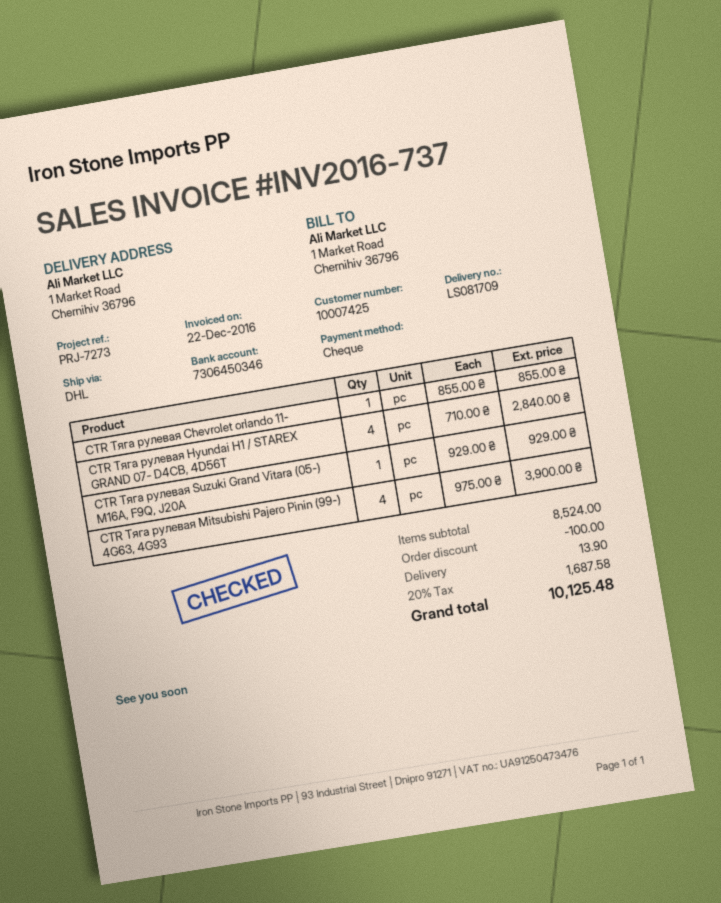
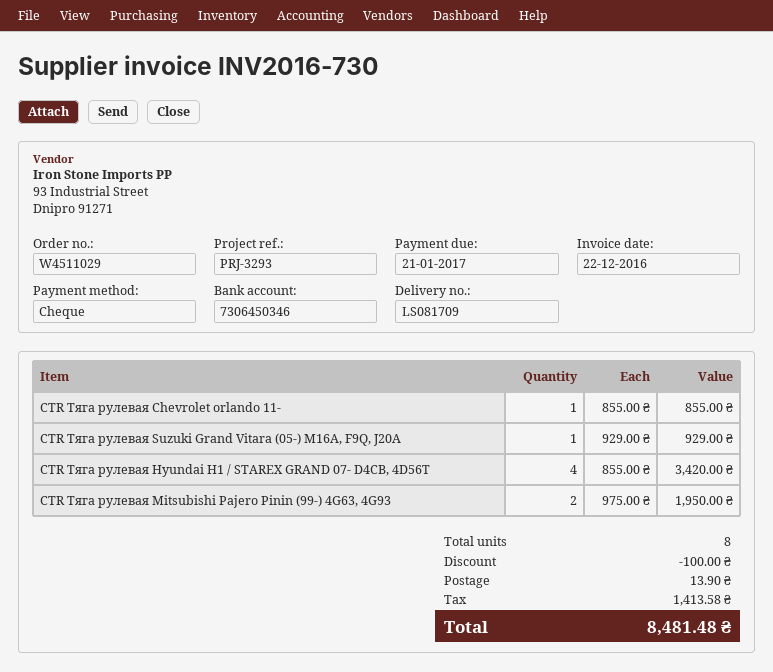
invoice number: INV2016-737 -> INV2016-730
reference: PRJ-7273 -> PRJ-3293
CTR Тяга рулевая Hyundai H1 / STAREX GRAND 07- D4CB, 4D56T: 4 x 710.00 = 2840.00 -> 4 x 855.00 = 3420.00
CTR Тяга рулевая Mitsubishi Pajero Pinin (99-) 4G63, 4G93: 4 x 975.00 = 3900.00 -> 2 x 975.00 = 1950.00
tax: 1687.58 -> 1413.58
total: 10125.48 -> 8481.48

